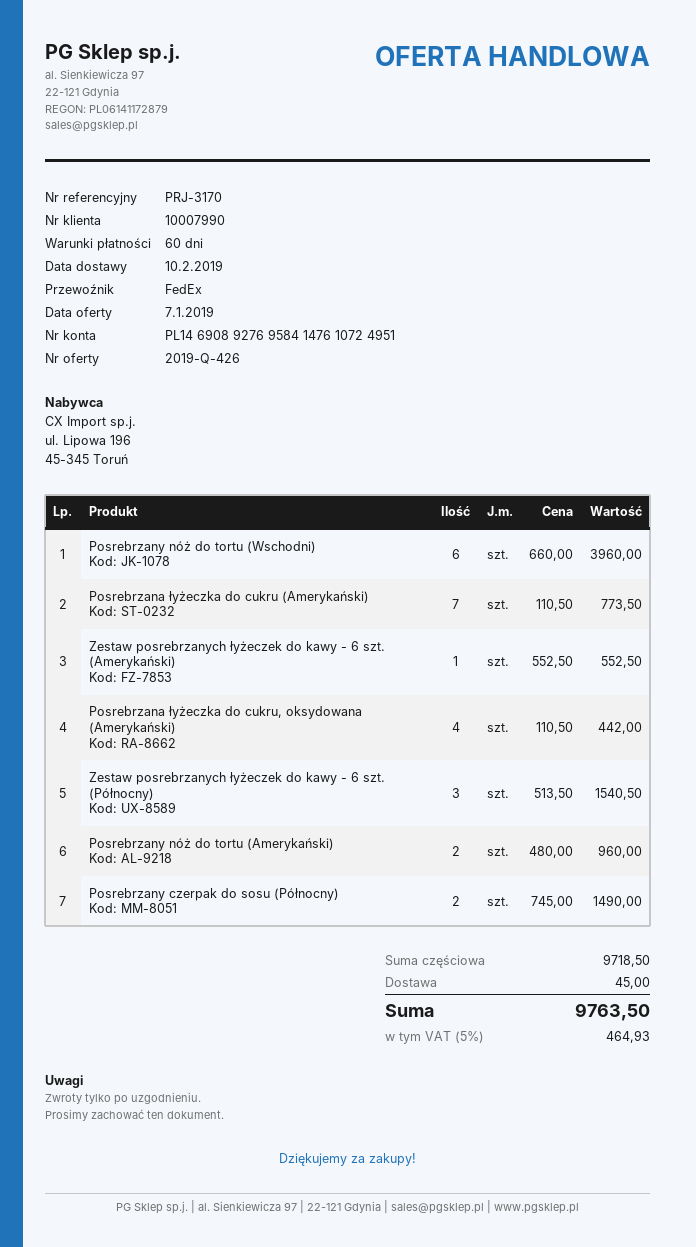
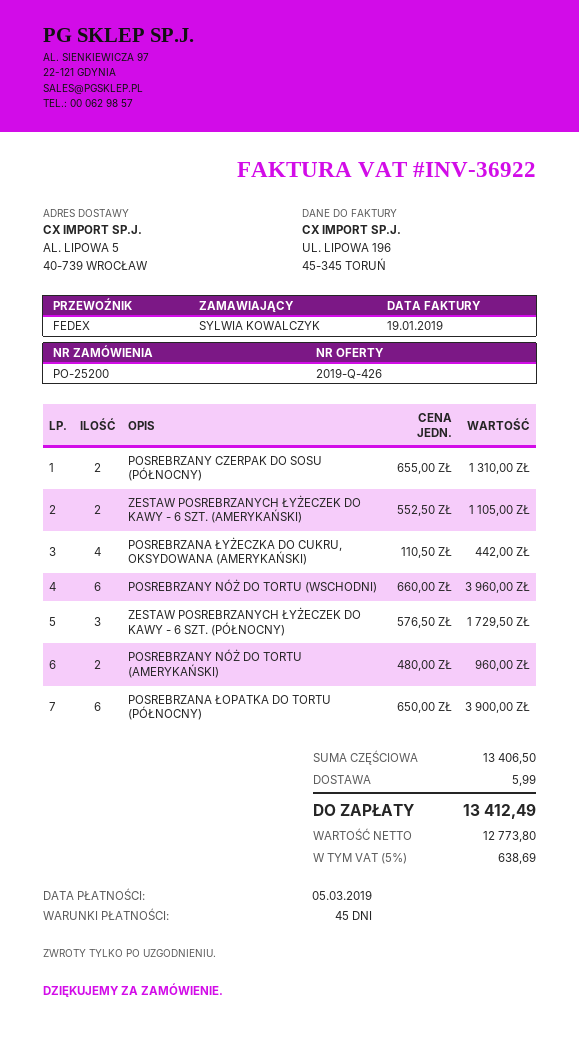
payment terms: 60 days -> 45 days
Posrebrzana łyżeczka do cukru (Amerykański): 7 x 110.50 = 773.50 -> none
Zestaw posrebrzanych łyżeczek do kawy - 6 szt. (Amerykański): 1 x 552.50 = 552.50 -> 2 x 552.50 = 1105.00
Zestaw posrebrzanych łyżeczek do kawy - 6 szt. (Północny): 3 x 513.50 = 1540.50 -> 3 x 576.50 = 1729.50
Posrebrzany czerpak do sosu (Północny): 2 x 745.00 = 1490.00 -> 2 x 655.00 = 1310.00
POSREBRZANA ŁOPATKA DO TORTU (PÓŁNOCNY): none -> 6 x 650.00 = 3900.00
subtotal: 9718.50 -> 13406.50
shipping: 45.00 -> 5.99
tax: 5% = 464.93 -> 5% = 638.69
total: 9763.50 -> 13412.49

